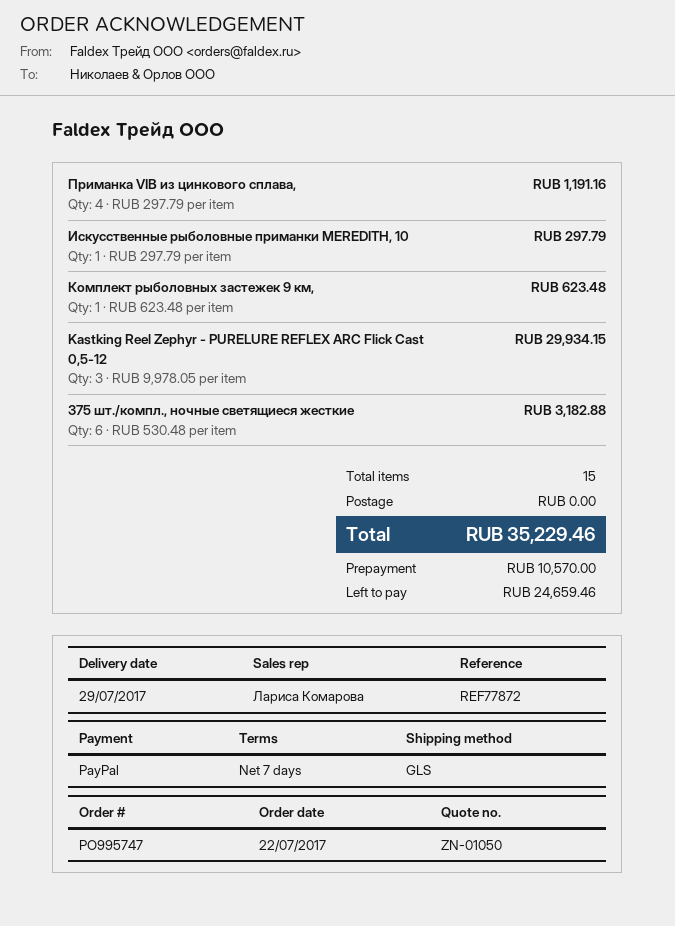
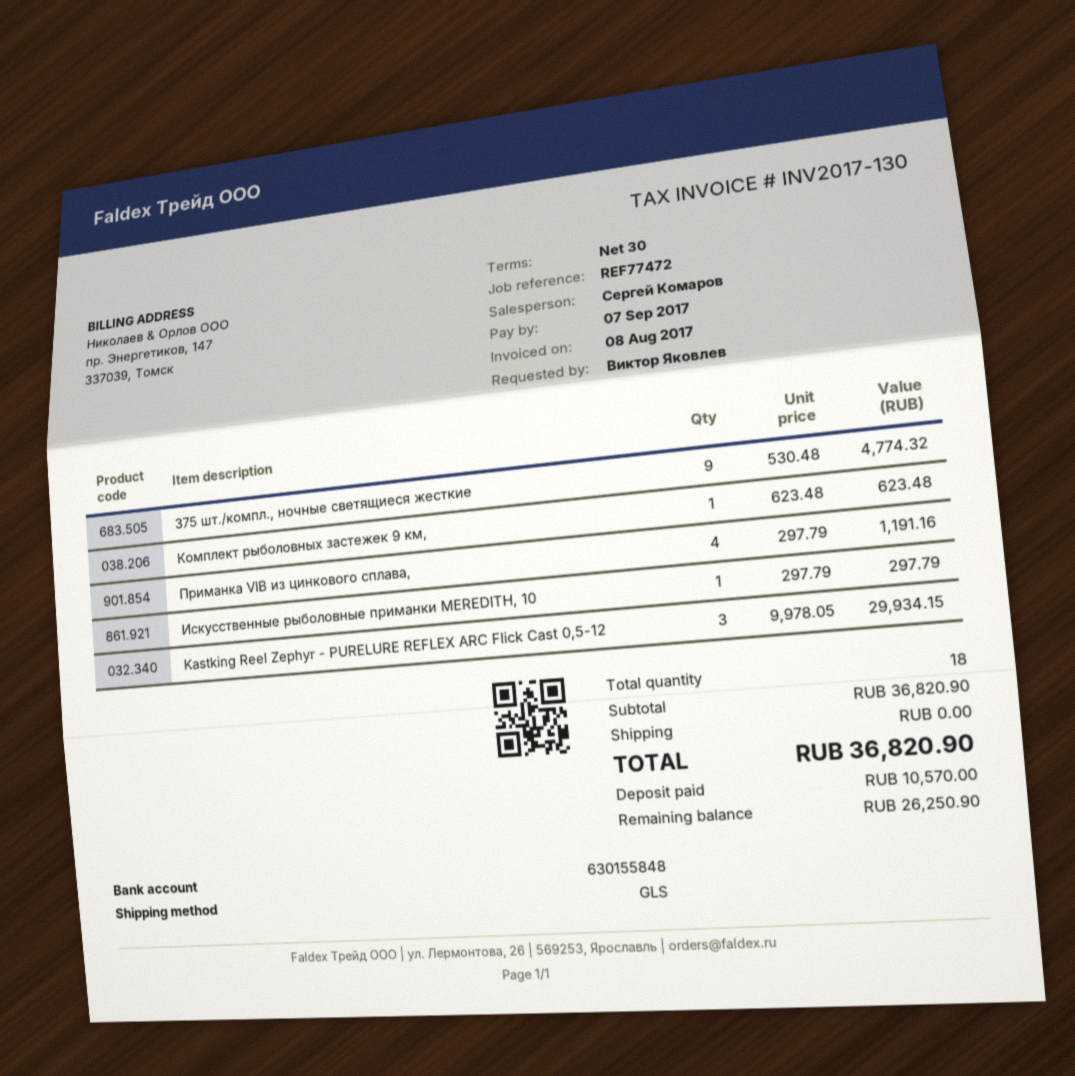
payment terms: 7 days -> 30 days
reference: REF77872 -> REF77472
sales rep: Лариса Комарова -> Сергей Комаров
375 шт./компл., ночные светящиеся жесткие: 6 x 530.48 = 3182.88 -> 9 x 530.48 = 4774.32
total quantity: 15 -> 18
total: 35229.46 -> 36820.90
balance: 24659.46 -> 26250.90

